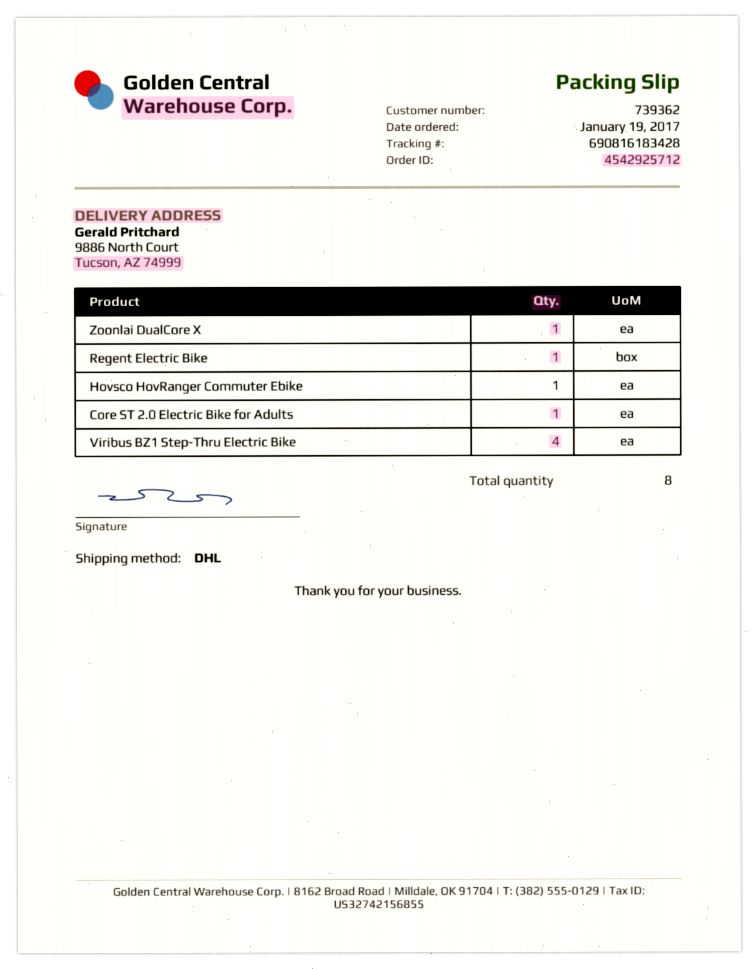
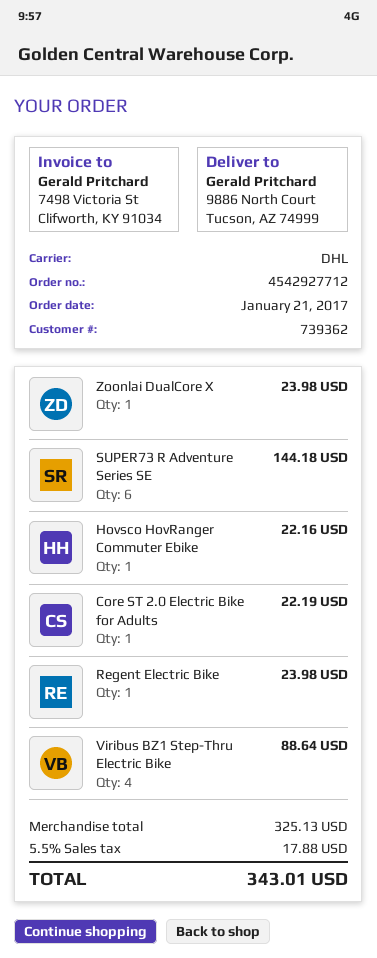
order number: 4542925712 -> 4542927712
order date: 2017-01-19 -> 2017-01-21
SUPER73 R Adventure Series SE: none -> 6

